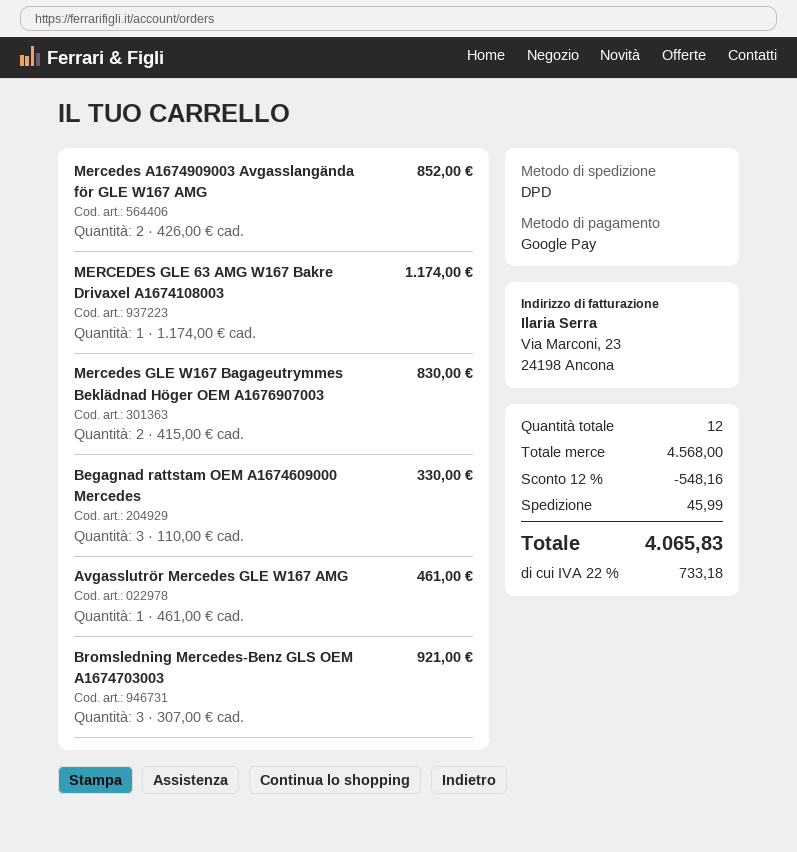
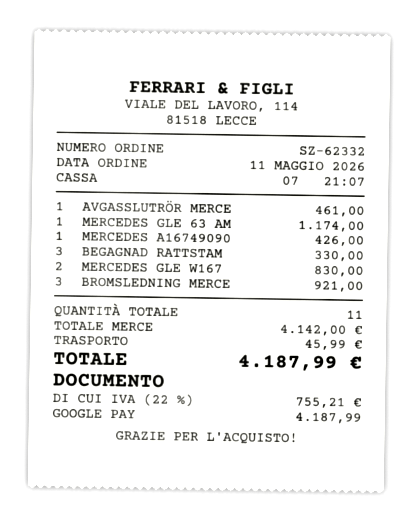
Mercedes A1674909003 Avgasslangända för GLE W167 AMG: 2 for 852.00 -> 1 for 426.00
total quantity: 12 -> 11
subtotal: 4568.00 -> 4142.00
discount: 12% = 548.16 -> none
tax: 22% = 733.18 -> 22% = 755.21
total: 4065.83 -> 4187.99

